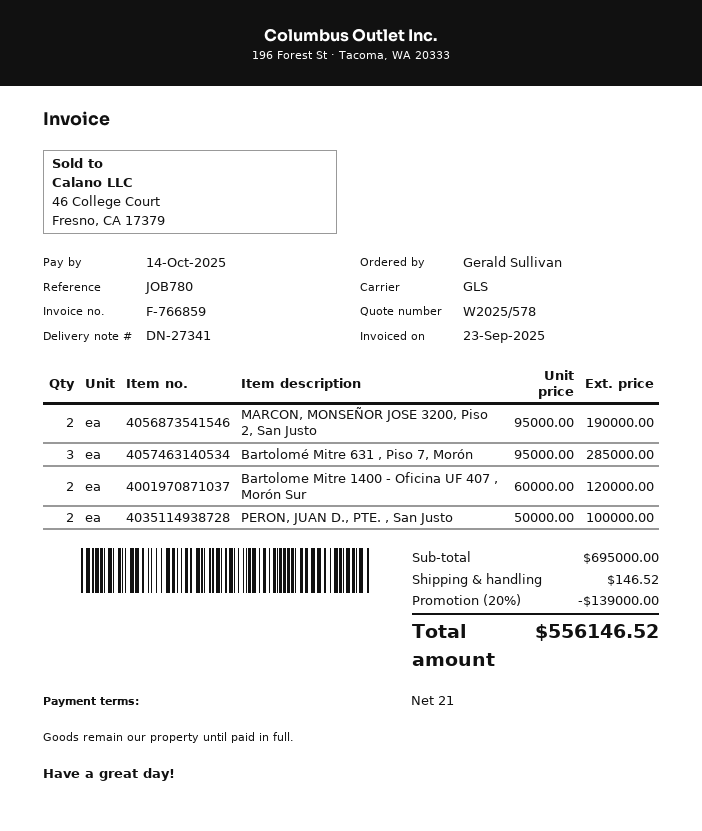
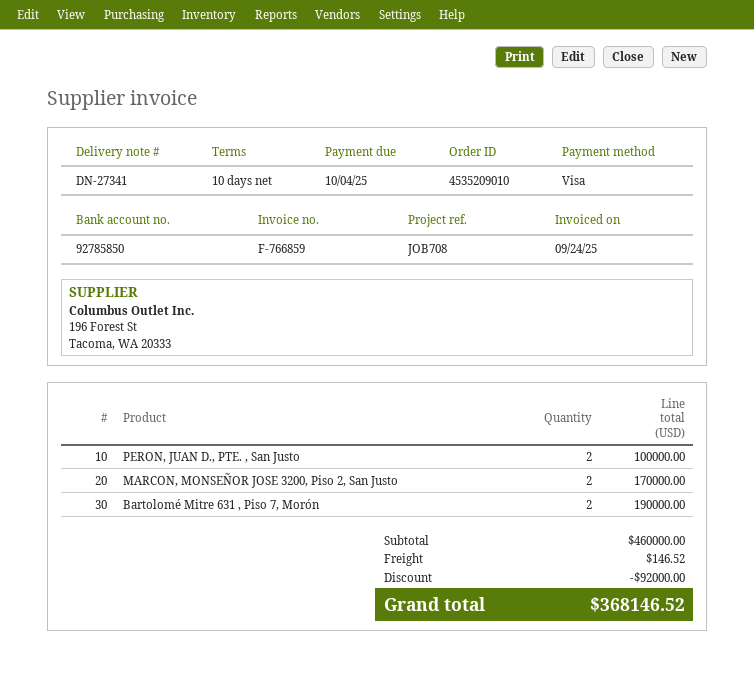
invoice date: 2025-09-23 -> 2025-09-24
payment terms: 21 days -> 10 days
due date: 2025-10-14 -> 2025-10-04
reference: JOB780 -> JOB708
MARCON, MONSEÑOR JOSE 3200, Piso 2, San Justo: 2 for 190000.00 -> 2 for 170000.00
Bartolomé Mitre 631 , Piso 7, Morón: 3 for 285000.00 -> 2 for 190000.00
Bartolome Mitre 1400 - Oficina UF 407 , Morón Sur: 2 for 120000.00 -> none
subtotal: 695000.00 -> 460000.00
discount: 139000.00 -> 92000.00
total: 556146.52 -> 368146.52

